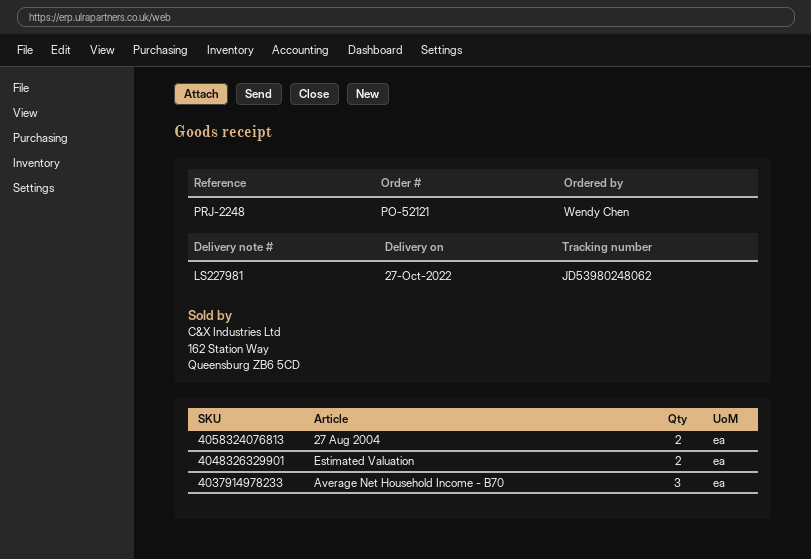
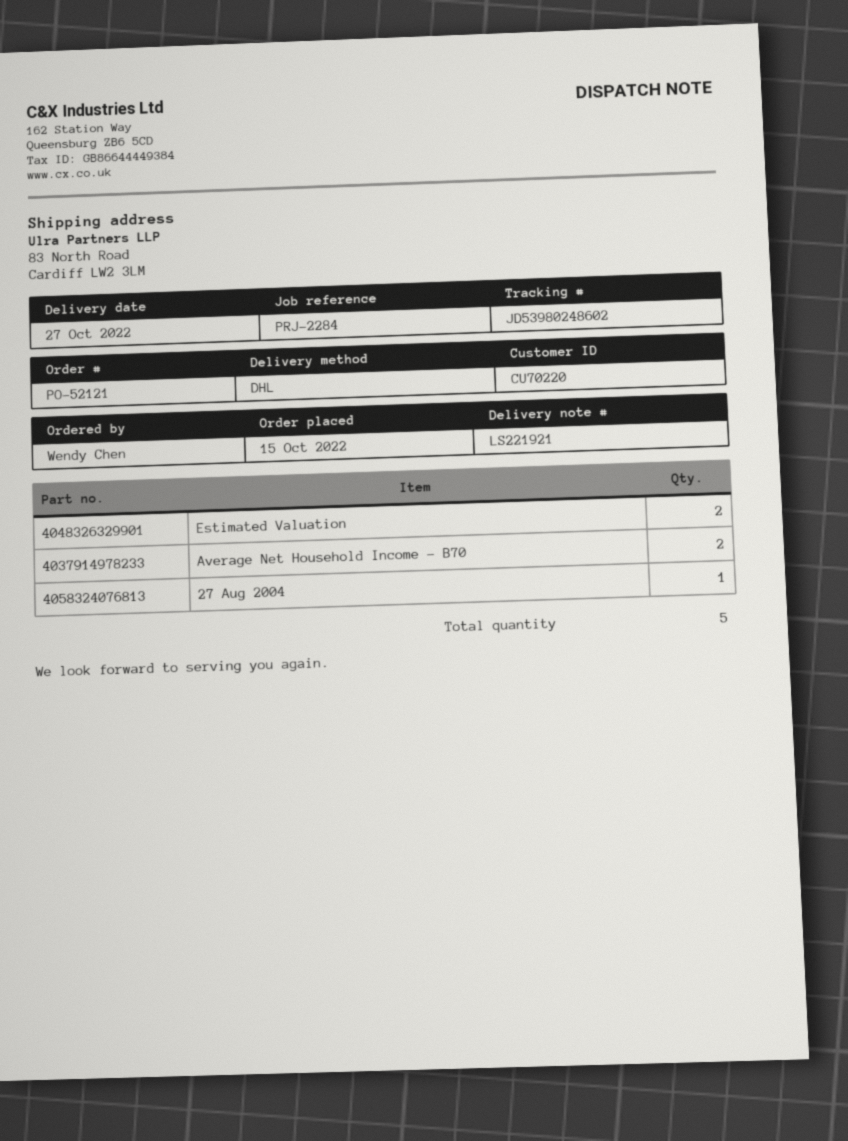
delivery note number: LS227981 -> LS221921
reference: PRJ-2248 -> PRJ-2284
tracking number: JD53980248062 -> JD53980248602
27 Aug 2004: 2 -> 1
Average Net Household Income - B70: 3 -> 2

